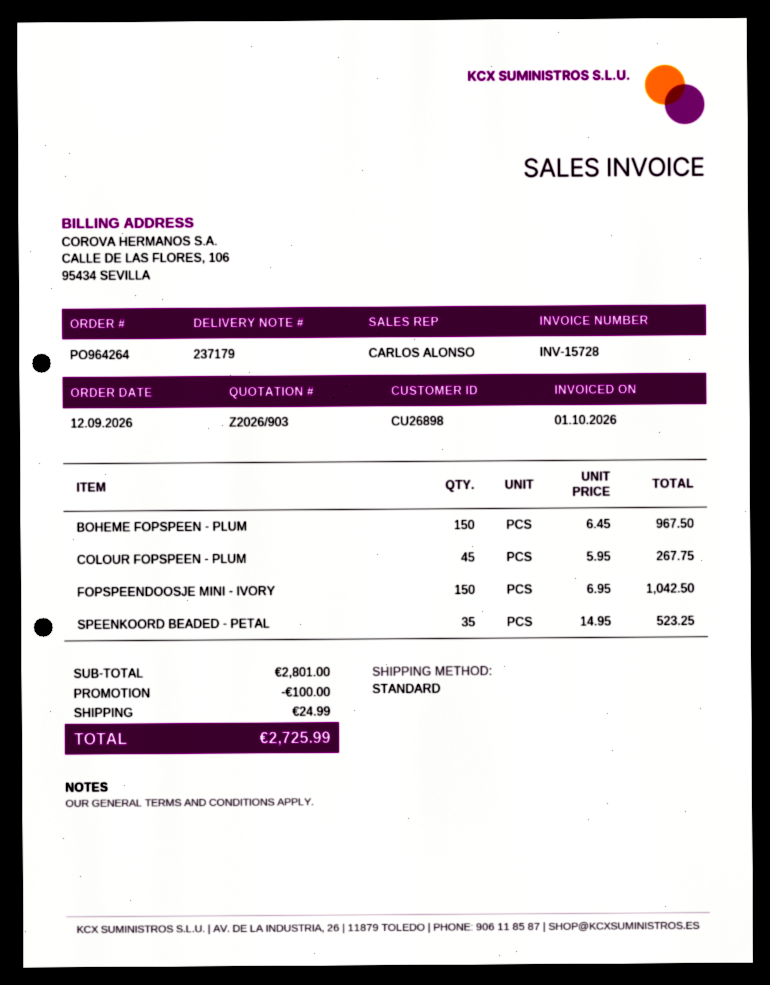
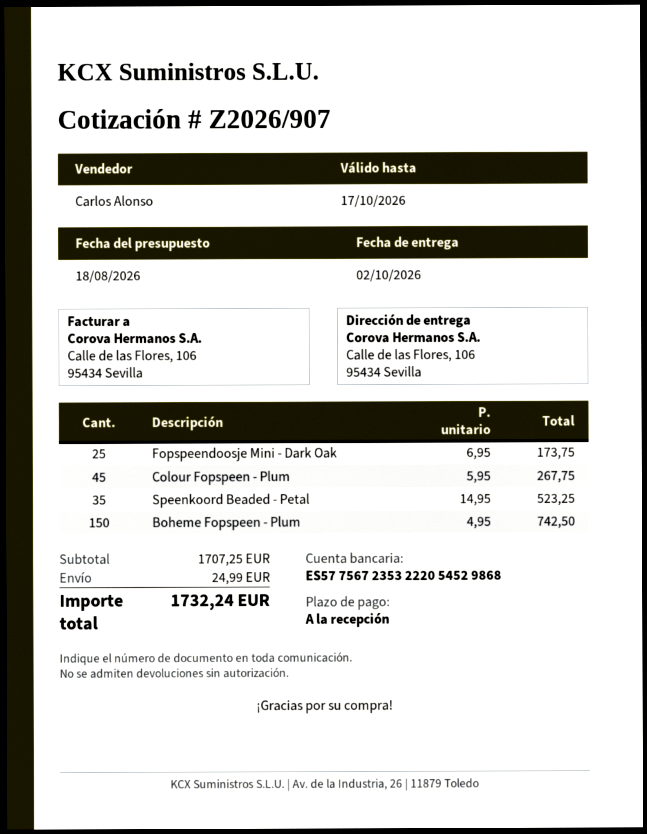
quote number: Z2026/903 -> Z2026/907
BOHEME FOPSPEEN - PLUM: 150 x 6.45 = 967.50 -> 150 x 4.95 = 742.50
FOPSPEENDOOSJE MINI - IVORY: 150 x 6.95 = 1042.50 -> none
Fopspeendoosje Mini - Dark Oak: none -> 25 x 6.95 = 173.75
subtotal: 2801.00 -> 1707.25
discount: 100.00 -> none
total: 2725.99 -> 1732.24

